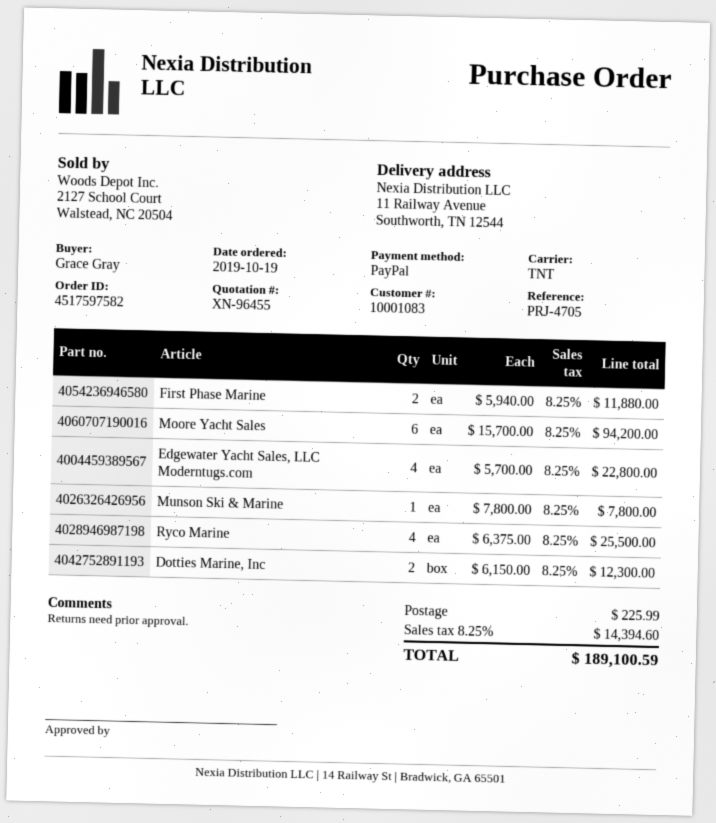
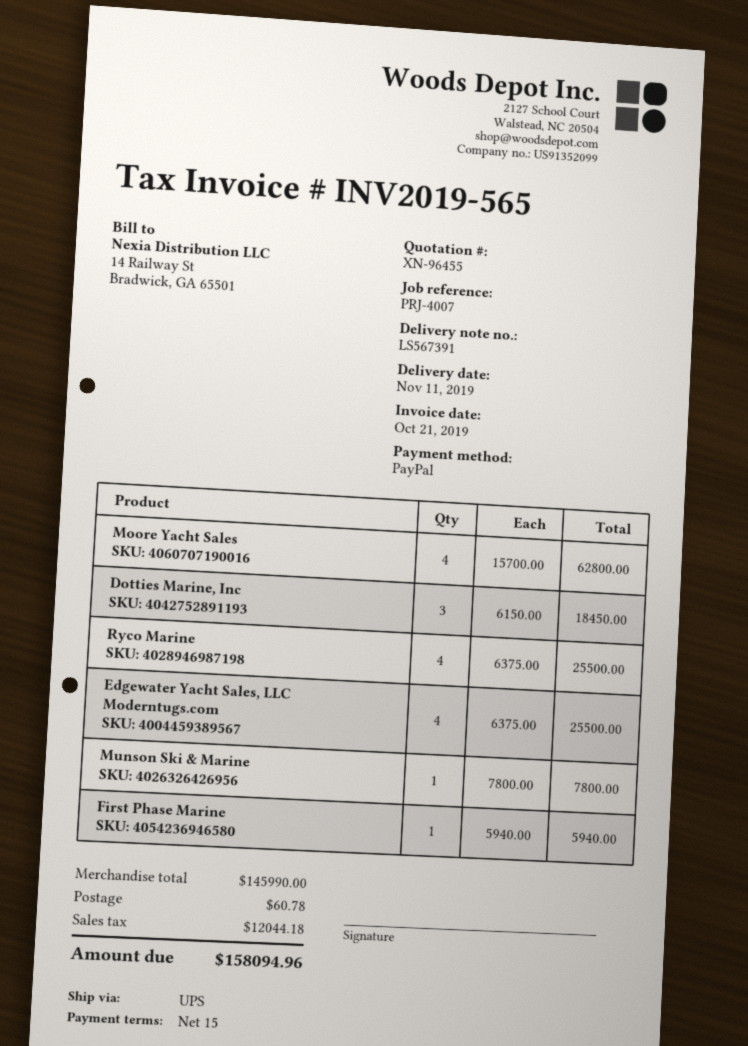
reference: PRJ-4705 -> PRJ-4007
shipping method: TNT -> UPS
First Phase Marine: 2 x 5940.00 = 11880.00 -> 1 x 5940.00 = 5940.00
Moore Yacht Sales: 6 x 15700.00 = 94200.00 -> 4 x 15700.00 = 62800.00
Edgewater Yacht Sales, LLC Moderntugs.com: 4 x 5700.00 = 22800.00 -> 4 x 6375.00 = 25500.00
Dotties Marine, Inc: 2 x 6150.00 = 12300.00 -> 3 x 6150.00 = 18450.00
shipping: 225.99 -> 60.78
tax: 14394.60 -> 12044.18
total: 189100.59 -> 158094.96

